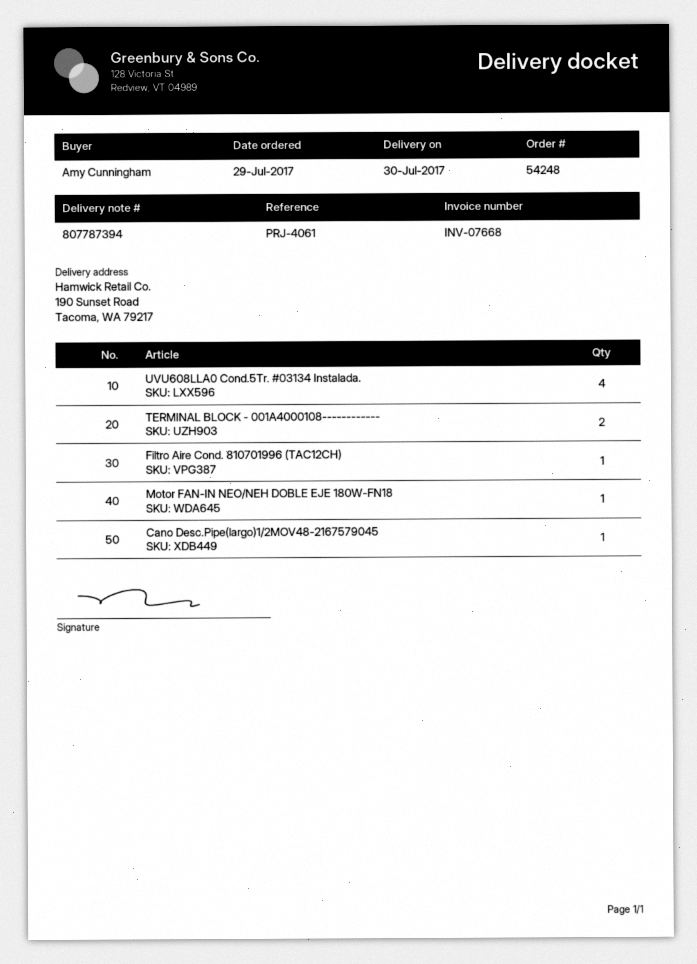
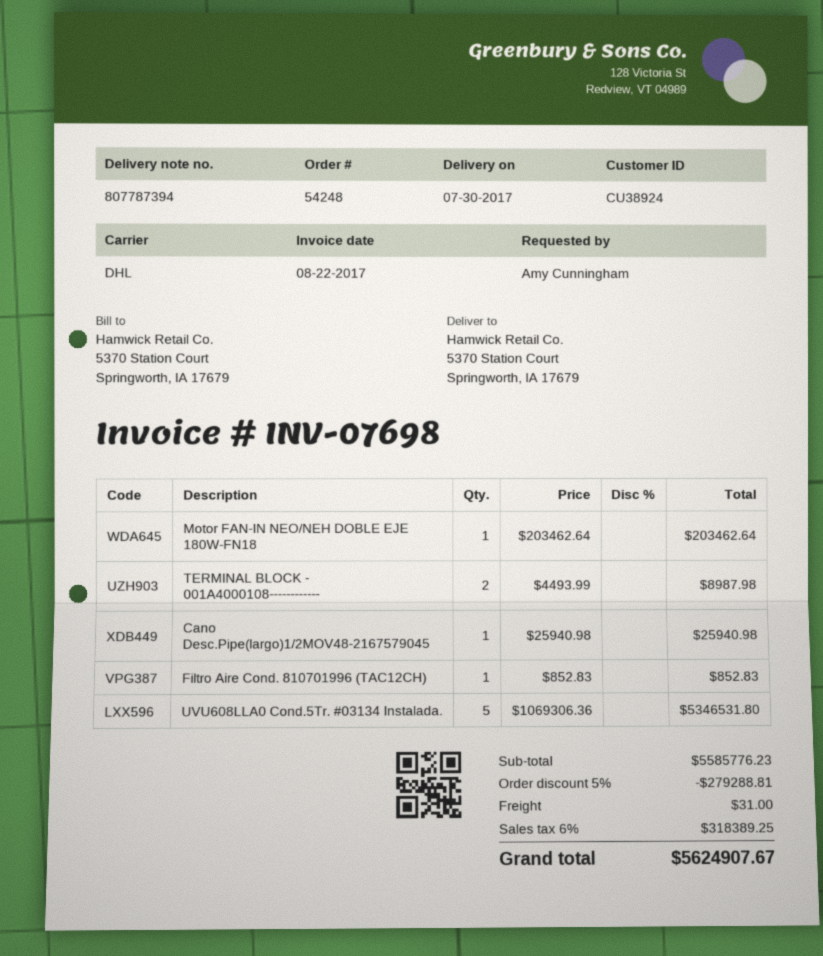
invoice number: INV-07668 -> INV-07698
ship to: 190 Sunset Road, Tacoma, WA 79217 -> 5370 Station Court, Springworth, IA 17679
UVU608LLA0 Cond.5Tr. #03134 Instalada.: 4 -> 5

